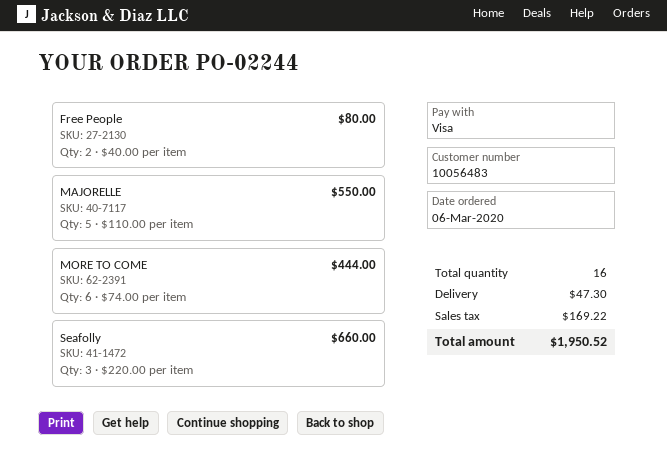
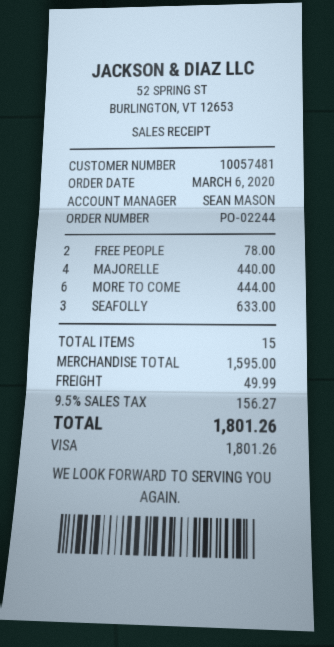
customer number: 10056483 -> 10057481
Free People: 2 for 80.00 -> 2 for 78.00
MAJORELLE: 5 for 550.00 -> 4 for 440.00
Seafolly: 3 for 660.00 -> 3 for 633.00
total quantity: 16 -> 15
shipping: 47.30 -> 49.99
tax: 169.22 -> 156.27
total: 1950.52 -> 1801.26

